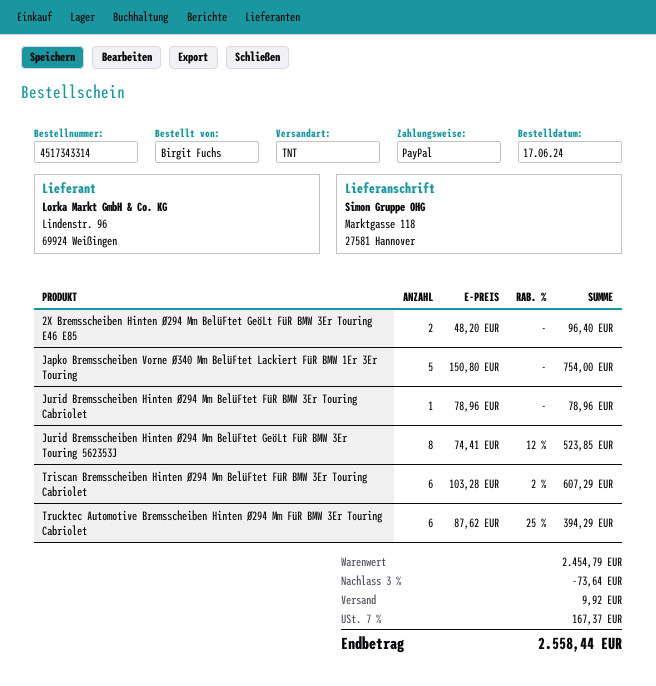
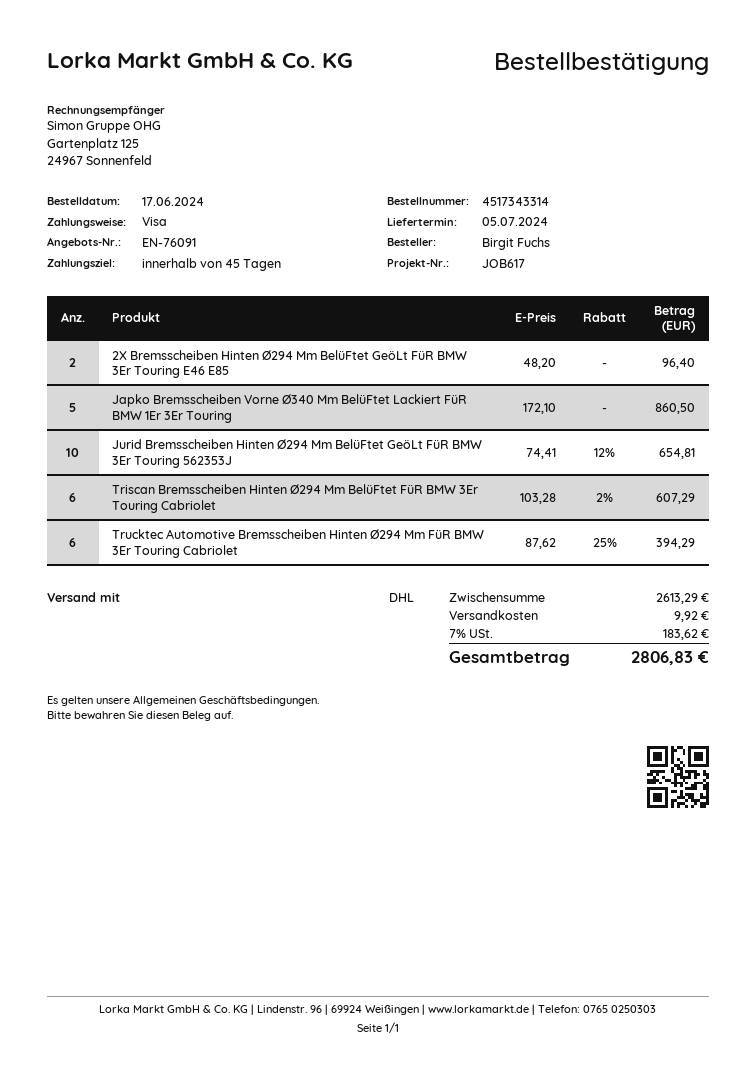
payment method: PayPal -> Visa
shipping method: TNT -> DHL
Japko Bremsscheiben Vorne Ø340 Mm BelüFtet Lackiert FüR BMW 1Er 3Er Touring: 5 x 150.80 = 754.00 -> 5 x 172.10 = 860.50
Jurid Bremsscheiben Hinten Ø294 Mm BelüFtet FüR BMW 3Er Touring Cabriolet: 1 x 78.96 = 78.96 -> none
Jurid Bremsscheiben Hinten Ø294 Mm BelüFtet GeöLt FüR BMW 3Er Touring 562353J: 8 x 74.41 - 12% = 523.85 -> 10 x 74.41 - 12% = 654.81
subtotal: 2454.79 -> 2613.29
discount: 3% = 73.64 -> none
tax: 7% = 167.37 -> 7% = 183.62
total: 2558.44 -> 2806.83

